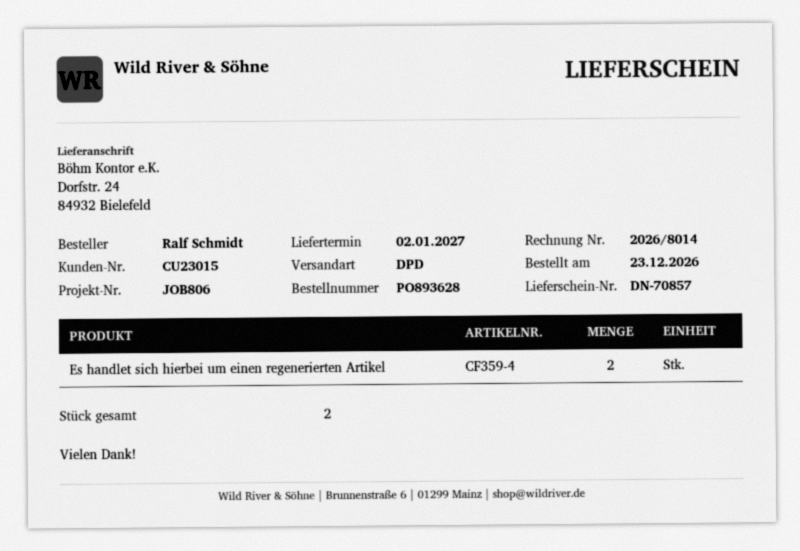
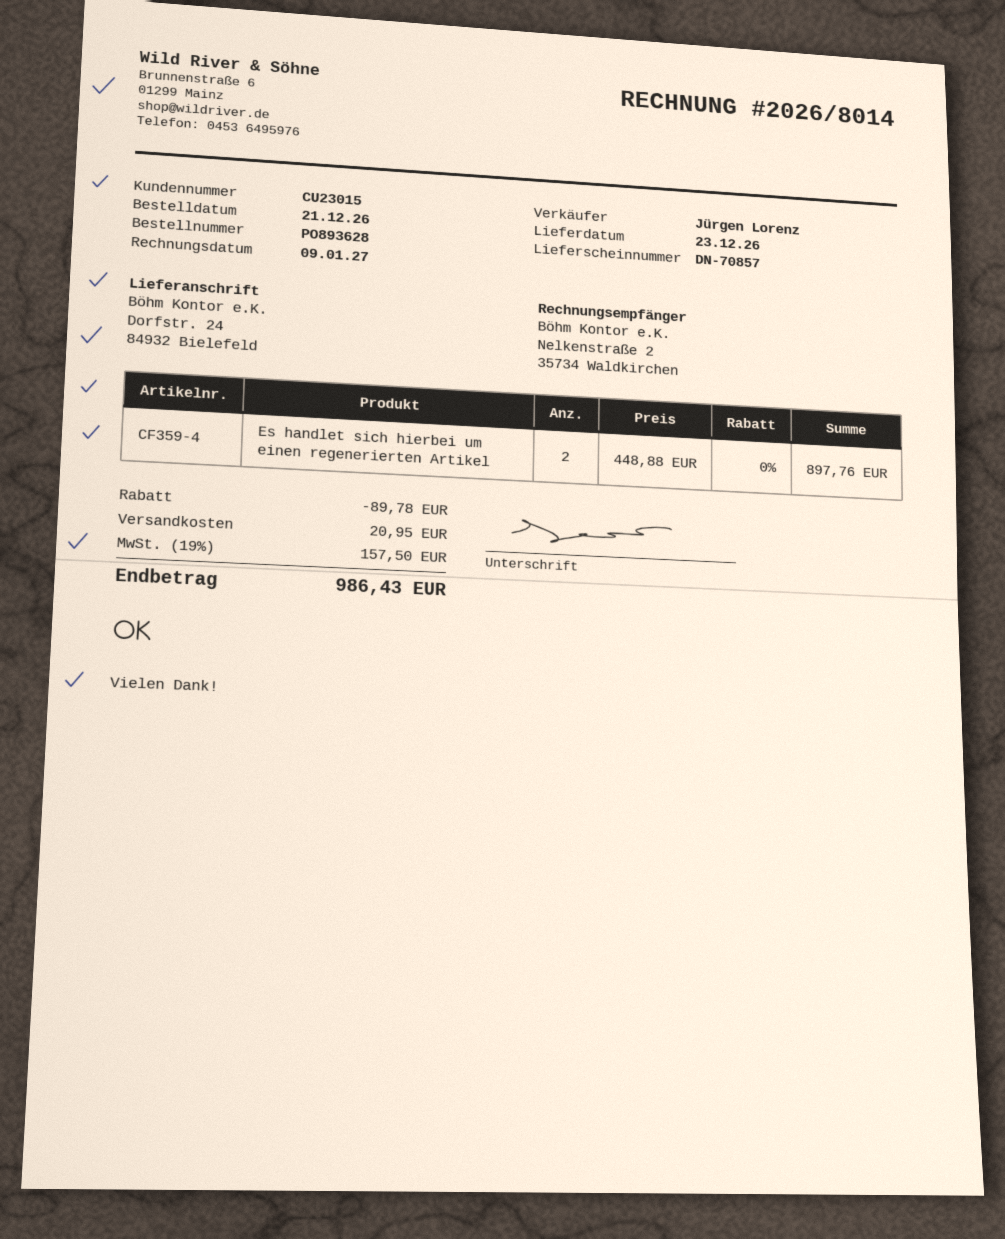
order date: 2026-12-23 -> 2026-12-21
delivery date: 2027-01-02 -> 2026-12-23

